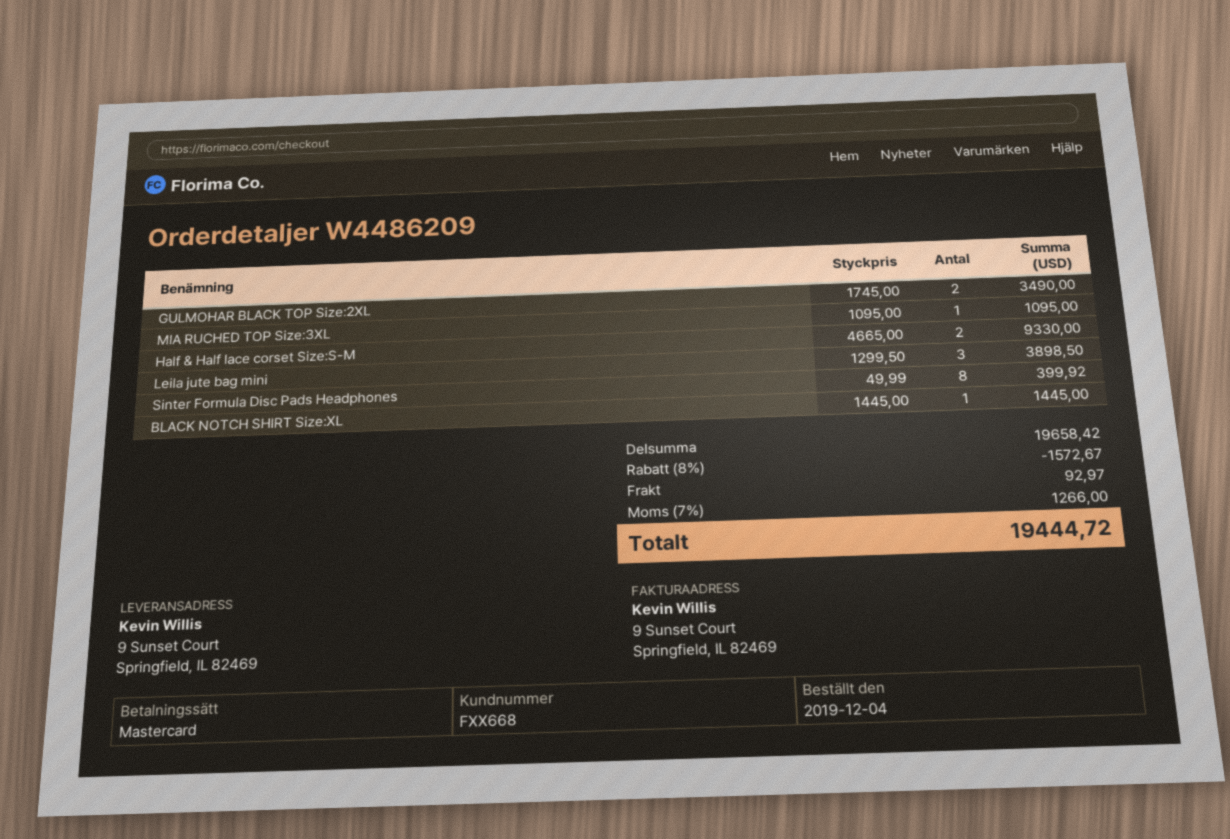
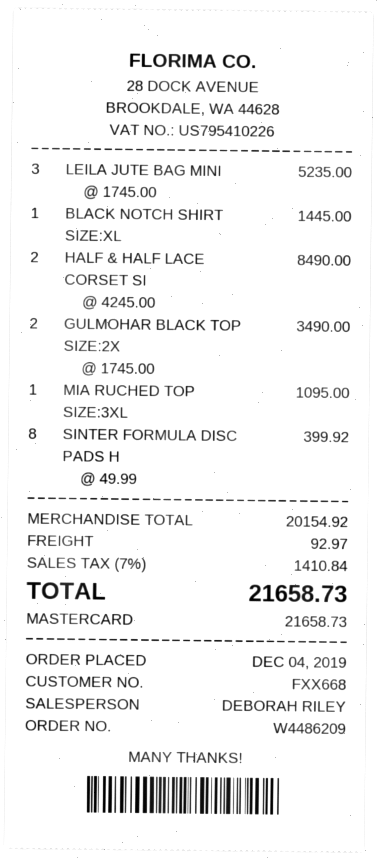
Half & Half lace corset Size:S-M: 2 x 4665.00 = 9330.00 -> 2 x 4245.00 = 8490.00
Leila jute bag mini: 3 x 1299.50 = 3898.50 -> 3 x 1745.00 = 5235.00
subtotal: 19658.42 -> 20154.92
discount: 8% = 1572.67 -> none
tax: 7% = 1266.00 -> 7% = 1410.84
total: 19444.72 -> 21658.73

